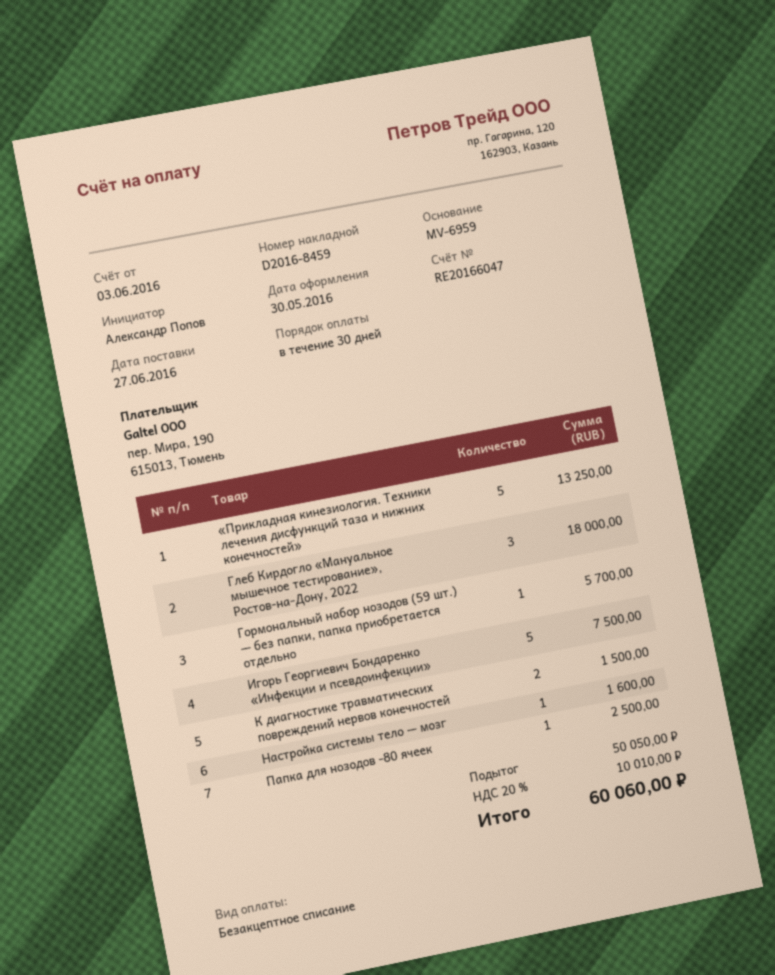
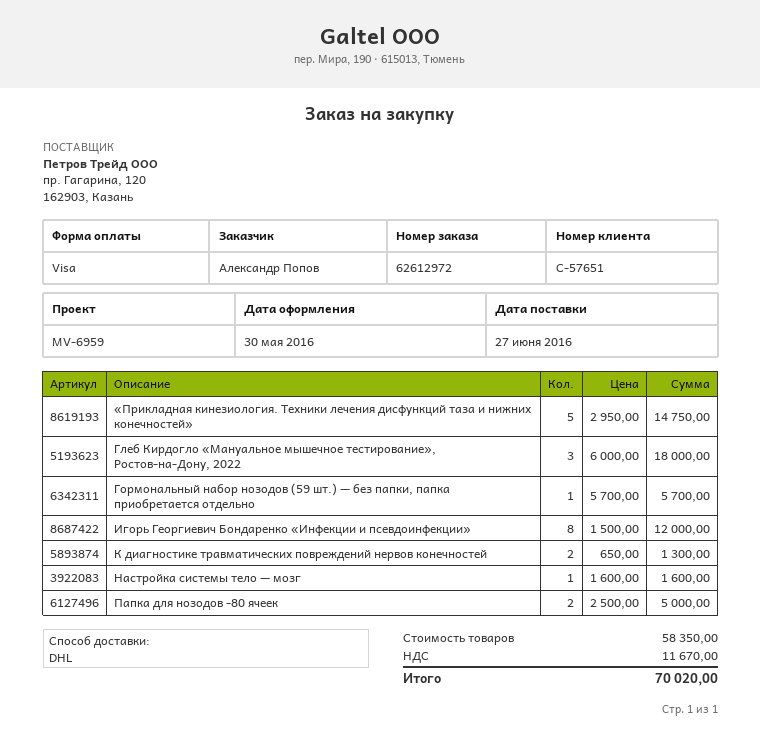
payment method: direct debit -> Visa
«Прикладная кинезиология. Техники лечения дисфункций таза и нижних конечностей»: 5 for 13250.00 -> 5 for 14750.00
Игорь Георгиевич Бондаренко «Инфекции и псевдоинфекции»: 5 for 7500.00 -> 8 for 12000.00
К диагностике травматических повреждений нервов конечностей: 2 for 1500.00 -> 2 for 1300.00
Папка для нозодов -80 ячеек: 1 for 2500.00 -> 2 for 5000.00
subtotal: 50050.00 -> 58350.00
tax: 10010.00 -> 11670.00
total: 60060.00 -> 70020.00

